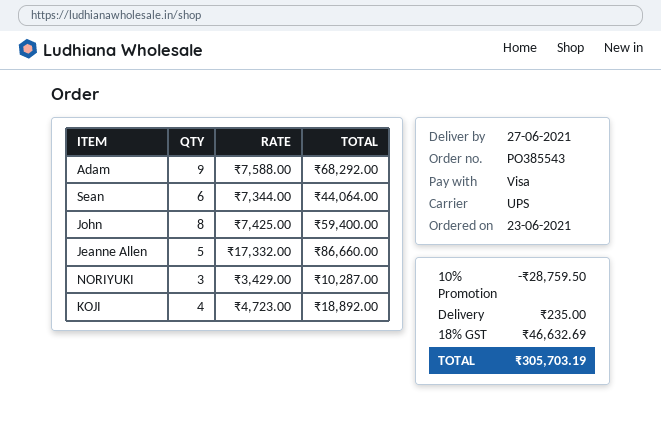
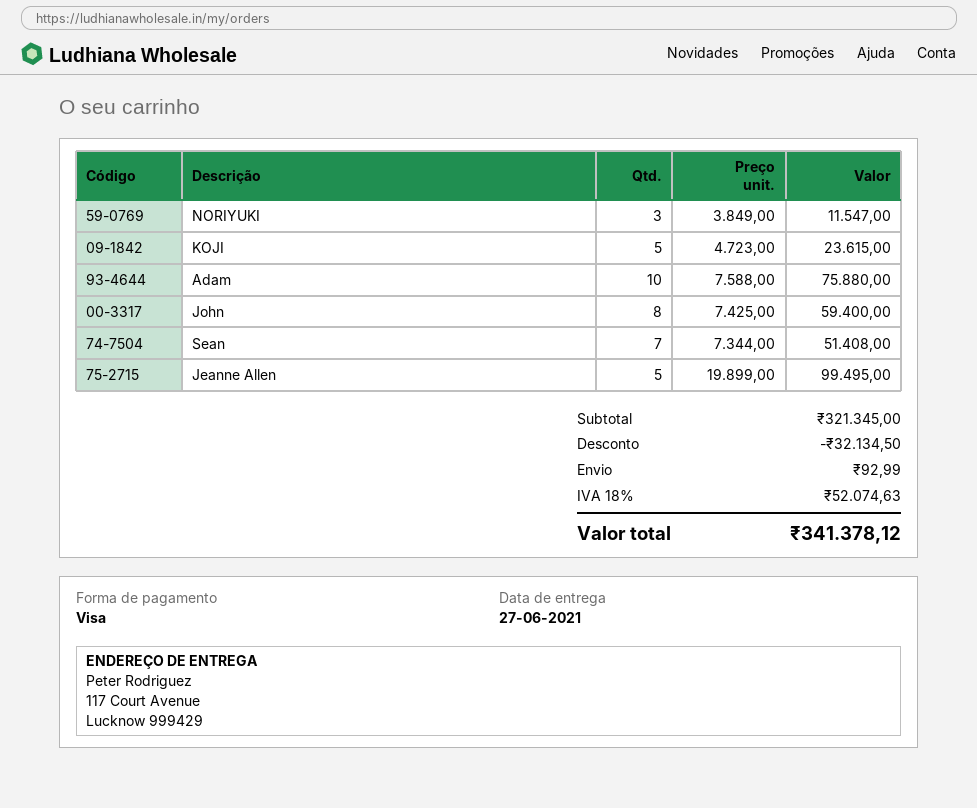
Adam: 9 x 7588.00 = 68292.00 -> 10 x 7588.00 = 75880.00
Sean: 6 x 7344.00 = 44064.00 -> 7 x 7344.00 = 51408.00
Jeanne Allen: 5 x 17332.00 = 86660.00 -> 5 x 19899.00 = 99495.00
NORIYUKI: 3 x 3429.00 = 10287.00 -> 3 x 3849.00 = 11547.00
KOJI: 4 x 4723.00 = 18892.00 -> 5 x 4723.00 = 23615.00
discount: 28759.50 -> 32134.50
shipping: 235.00 -> 92.99
tax: 18% = 46632.69 -> 18% = 52074.63
total: 305703.19 -> 341378.12

